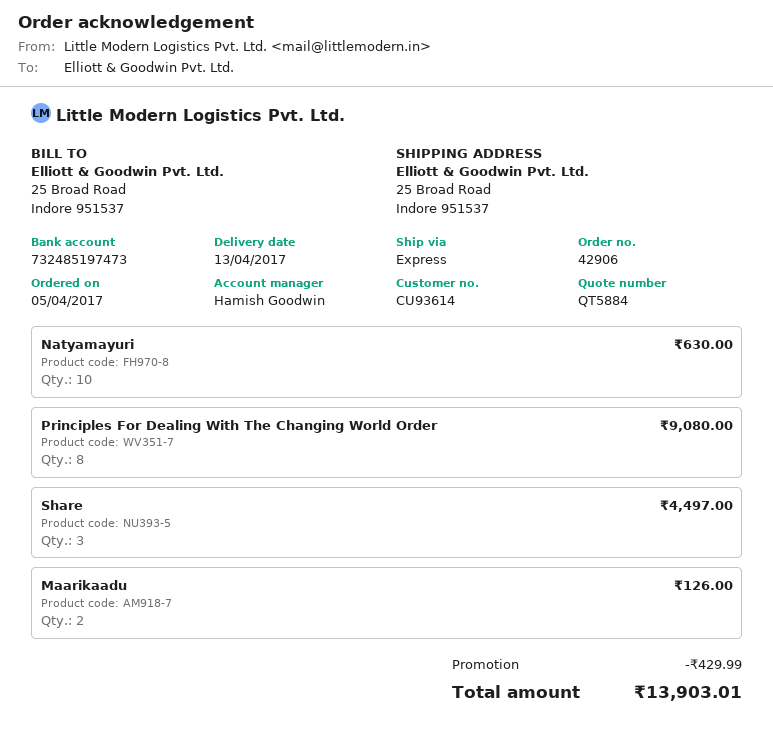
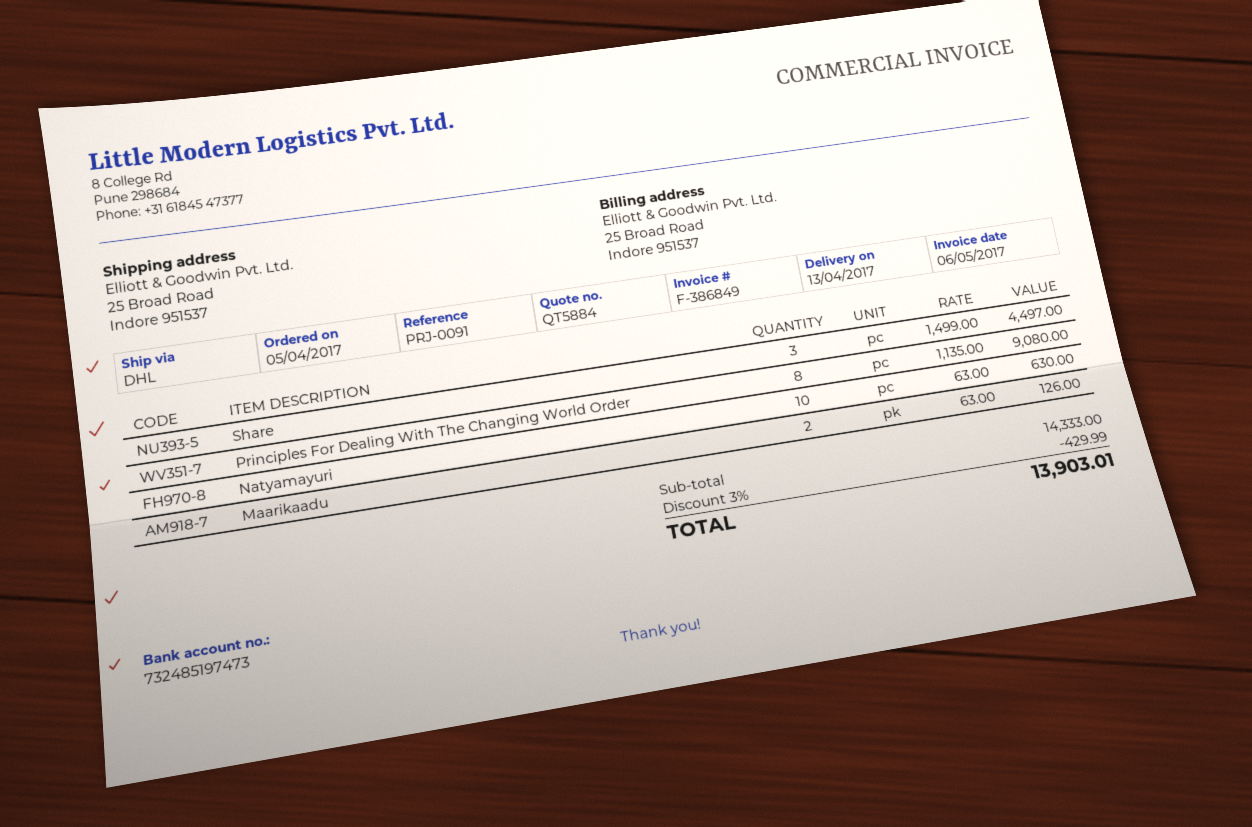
shipping method: express -> DHL

